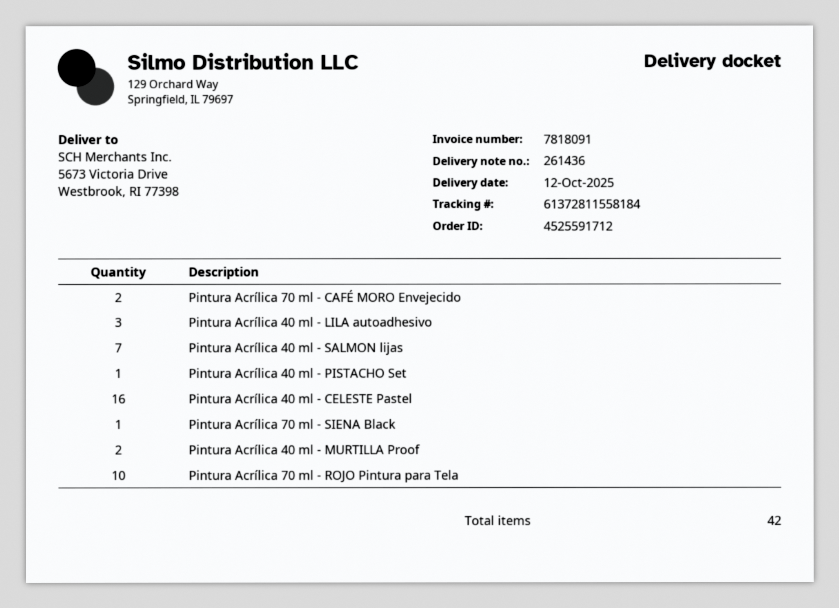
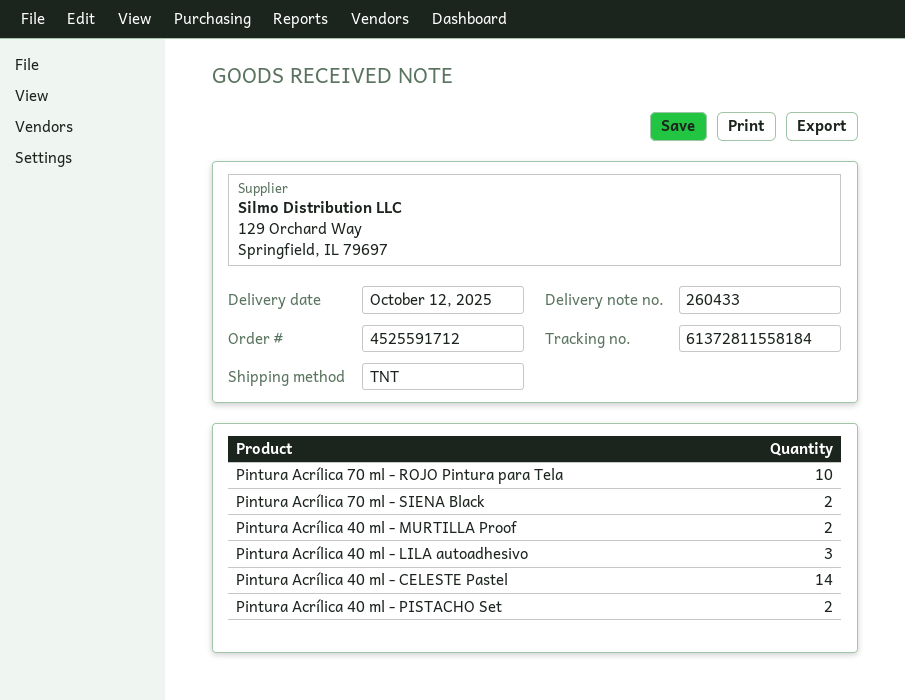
delivery note number: 261436 -> 260433
Pintura Acrílica 70 ml - CAFÉ MORO Envejecido: 2 -> none
Pintura Acrílica 40 ml - SALMON lijas: 7 -> none
Pintura Acrílica 40 ml - PISTACHO Set: 1 -> 2
Pintura Acrílica 40 ml - CELESTE Pastel: 16 -> 14
Pintura Acrílica 70 ml - SIENA Black: 1 -> 2

